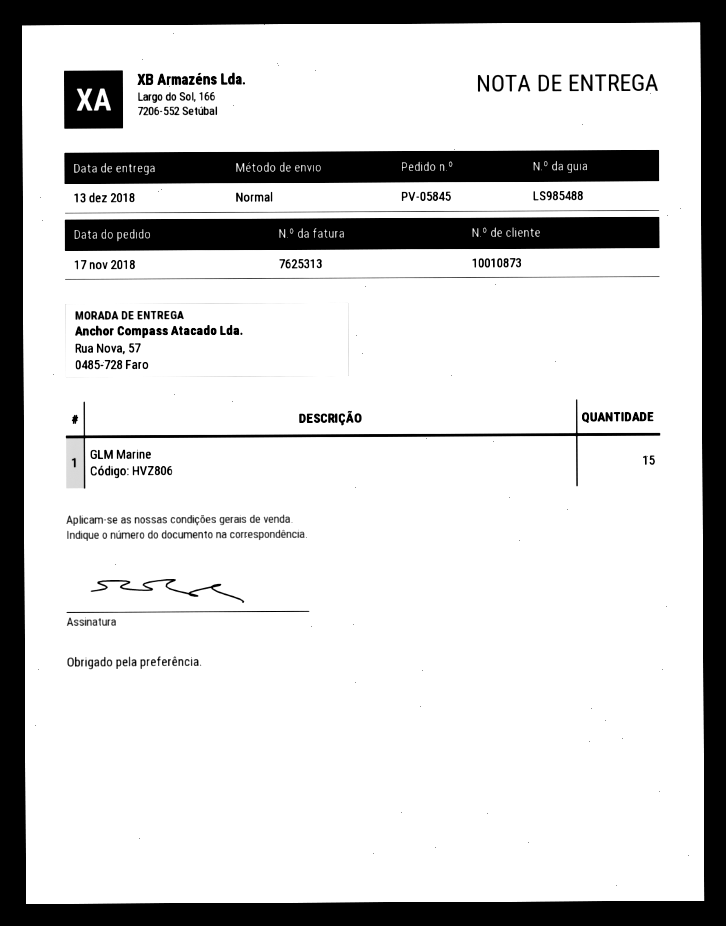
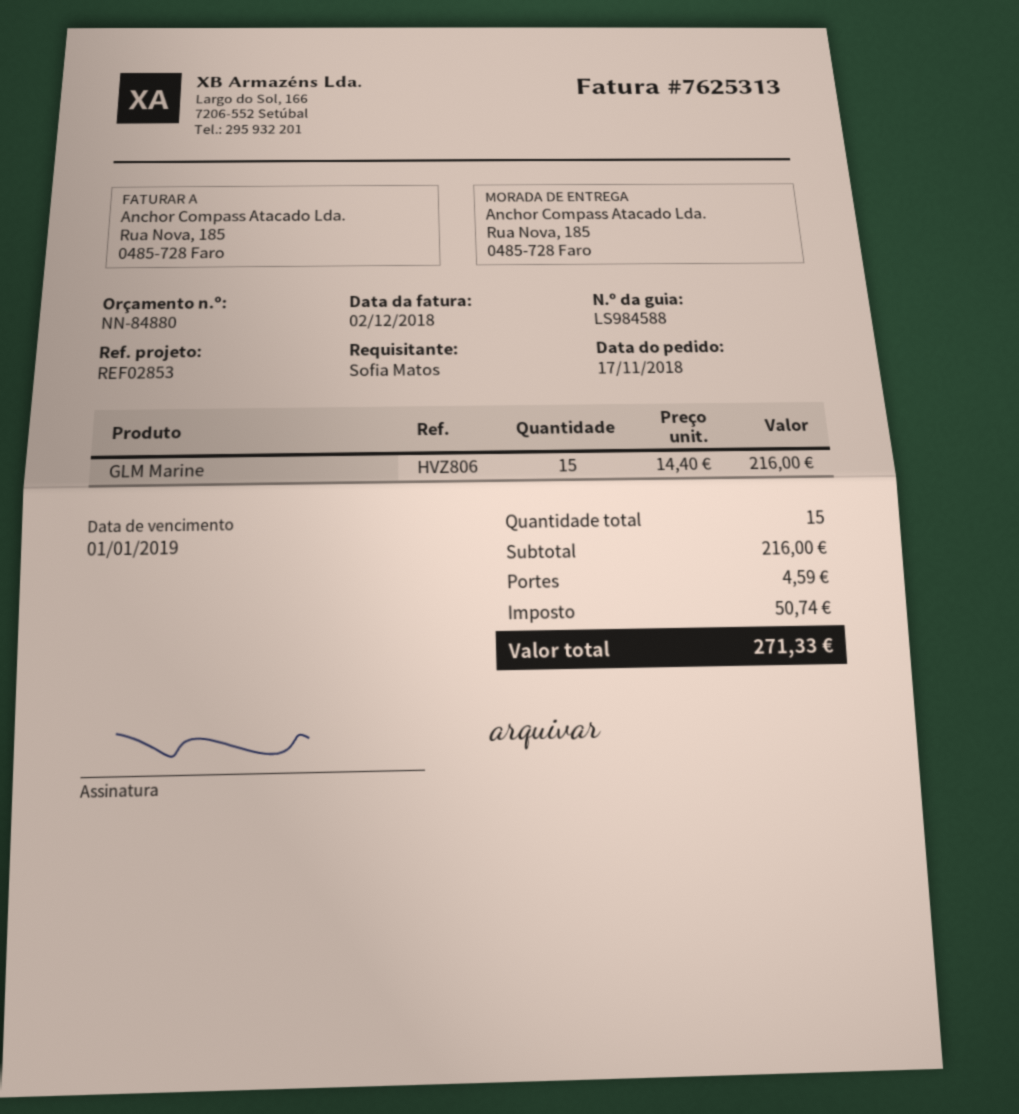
delivery note number: LS985488 -> LS984588
ship to: Rua Nova, 57, 0485-728 Faro -> Rua Nova, 185, 0485-728 Faro

